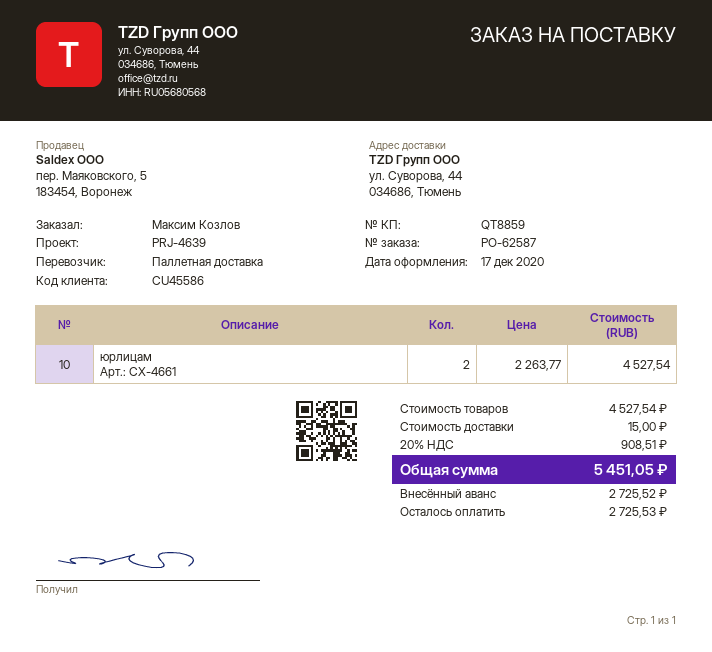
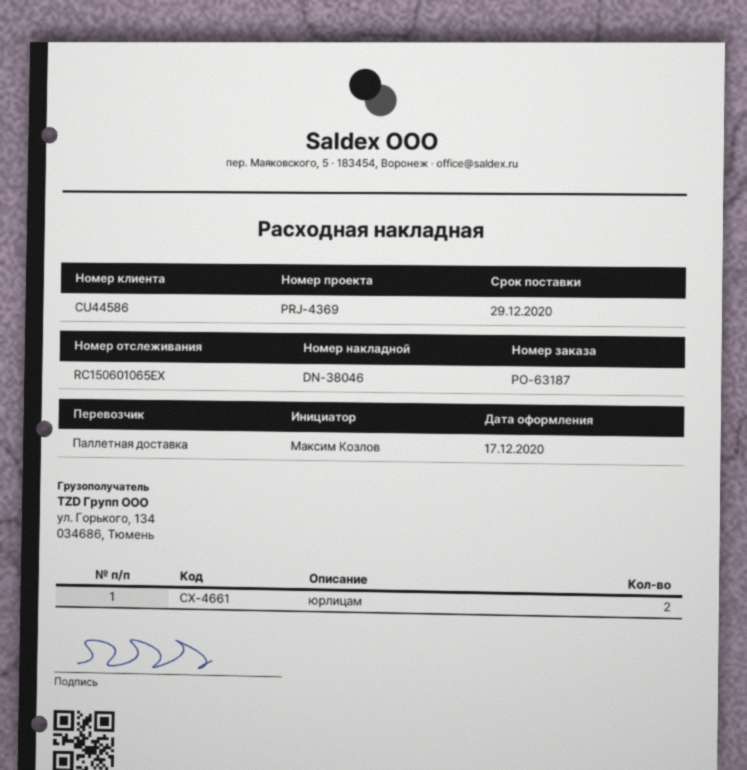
order number: PO-62587 -> PO-63187
customer number: CU45586 -> CU44586
reference: PRJ-4639 -> PRJ-4369
ship to: ул. Суворова, 44, 034686, Тюмень -> ул. Горького, 134, 034686, Тюмень

